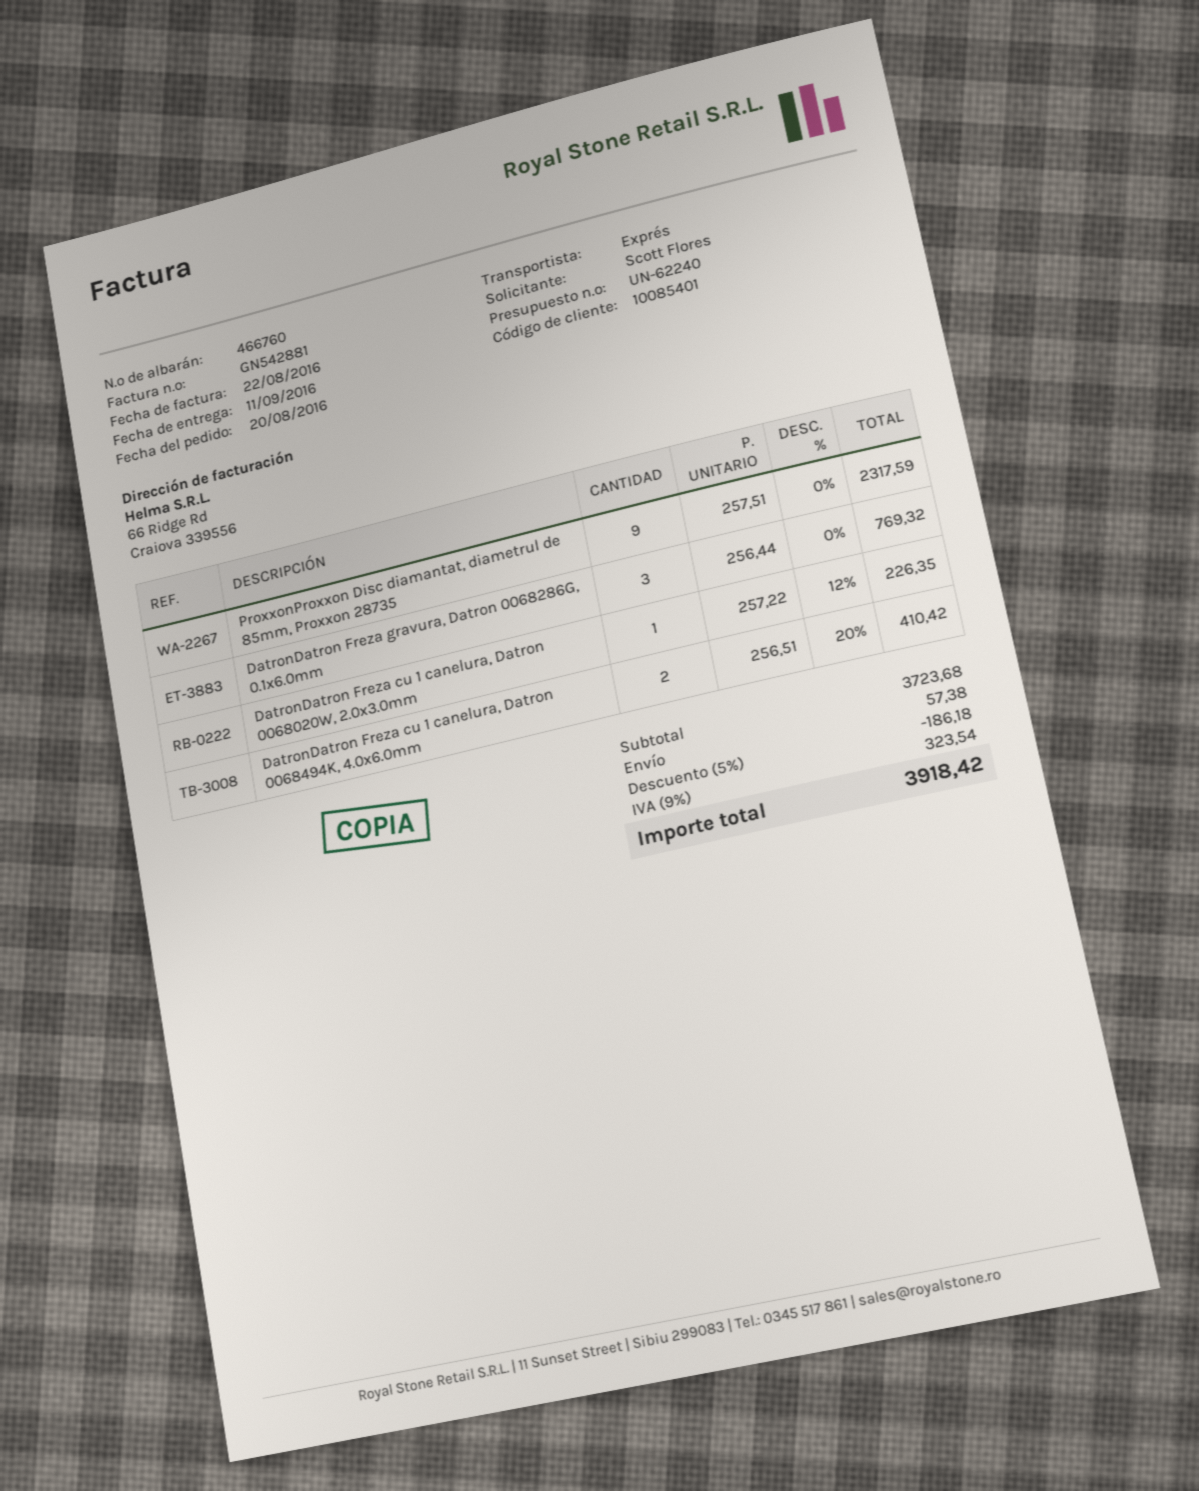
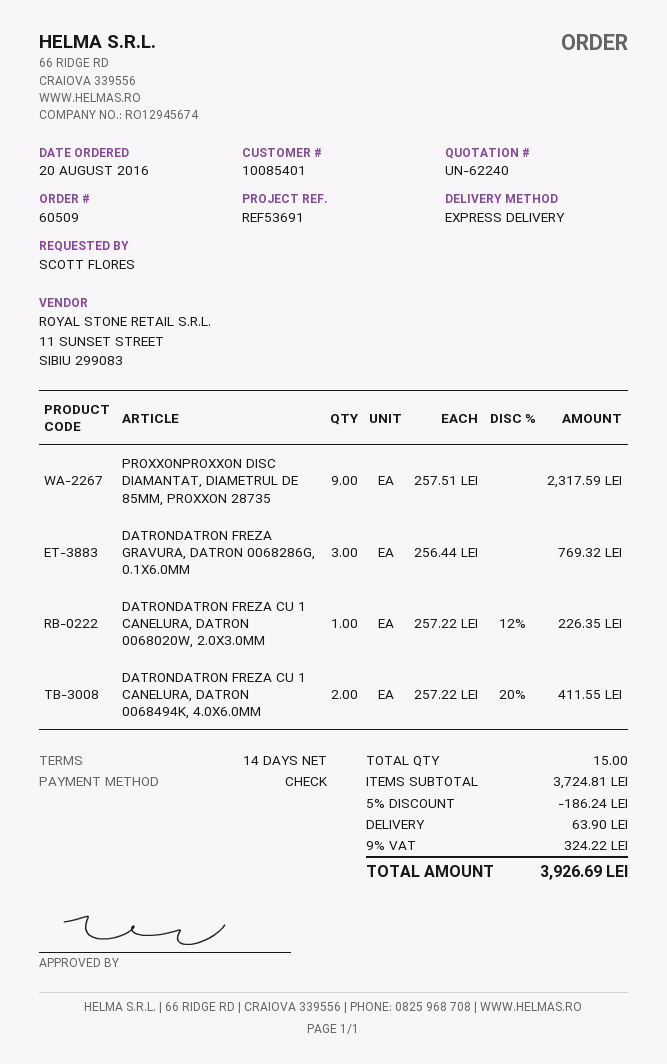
DatronDatron Freza cu 1 canelura, Datron 0068494K, 4.0x6.0mm: 2 x 256.51 - 20% = 410.42 -> 2 x 257.22 - 20% = 411.55
subtotal: 3723.68 -> 3724.81
discount: 5% = 186.18 -> 5% = 186.24
shipping: 57.38 -> 63.90
tax: 9% = 323.54 -> 9% = 324.22
total: 3918.42 -> 3926.69

